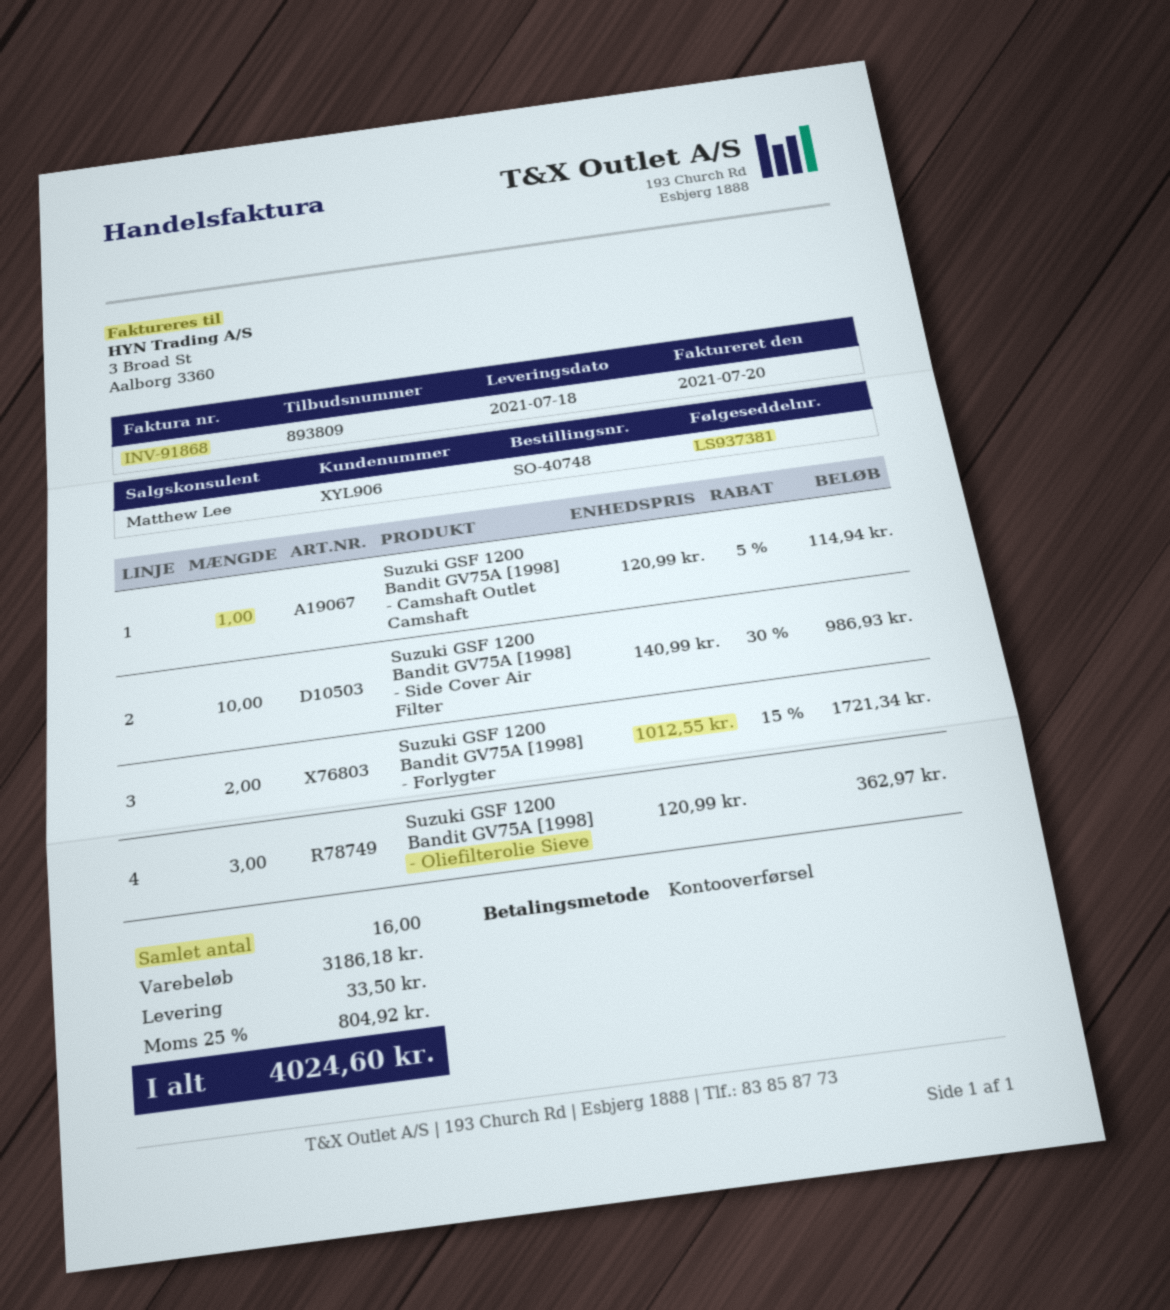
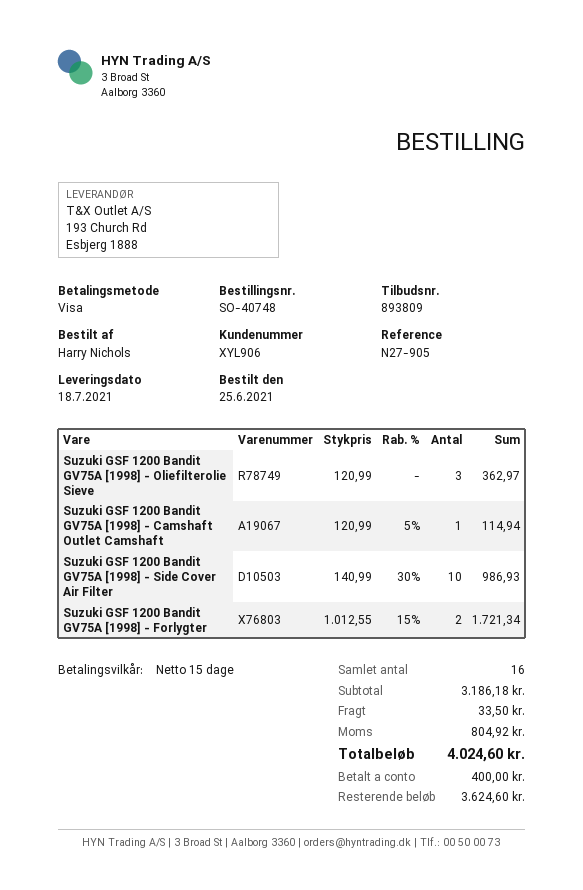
payment method: bank transfer -> Visa

